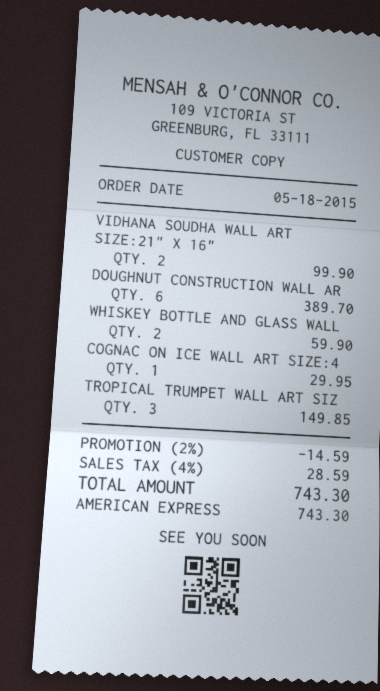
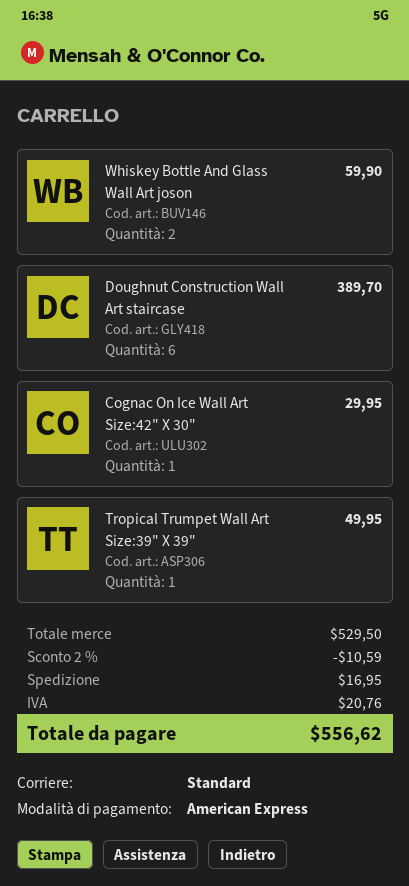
VIDHANA SOUDHA WALL ART SIZE:21" X 16": 2 for 99.90 -> none
TROPICAL TRUMPET WALL ART SIZ: 3 for 149.85 -> 1 for 49.95
discount: 2% = 14.59 -> 2% = 10.59
shipping: none -> 16.95
tax: 28.59 -> 20.76
total: 743.30 -> 556.62

